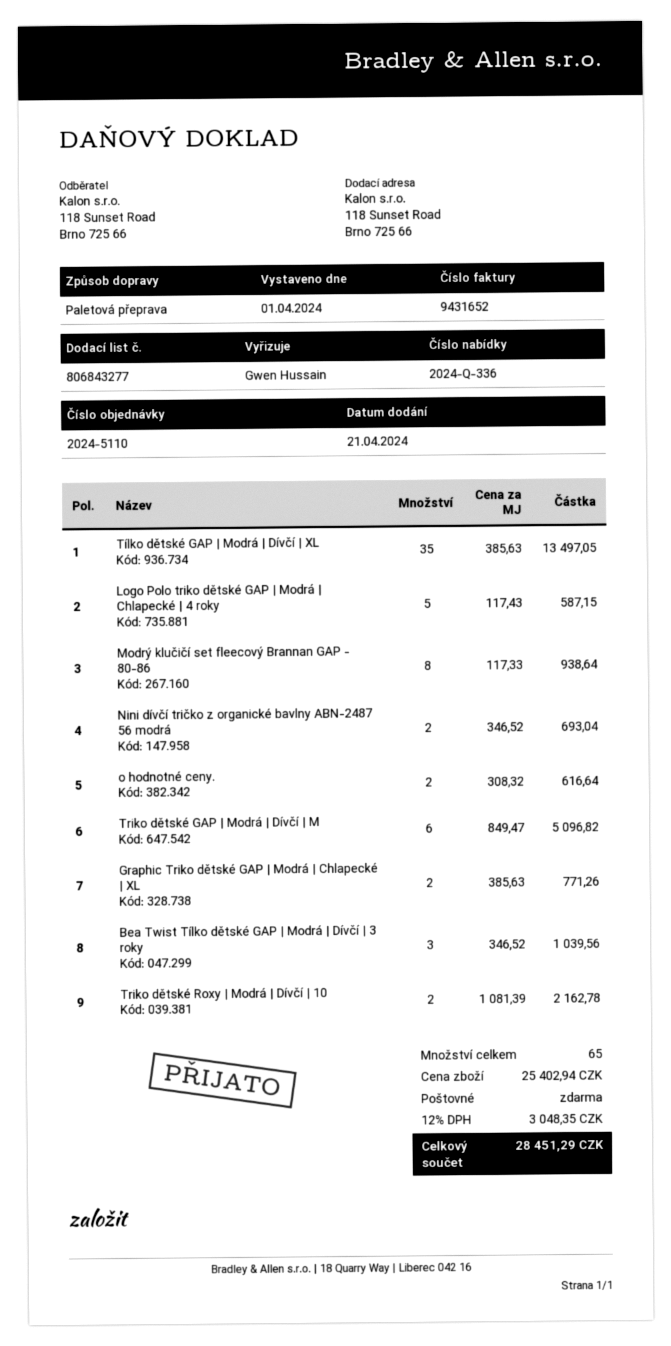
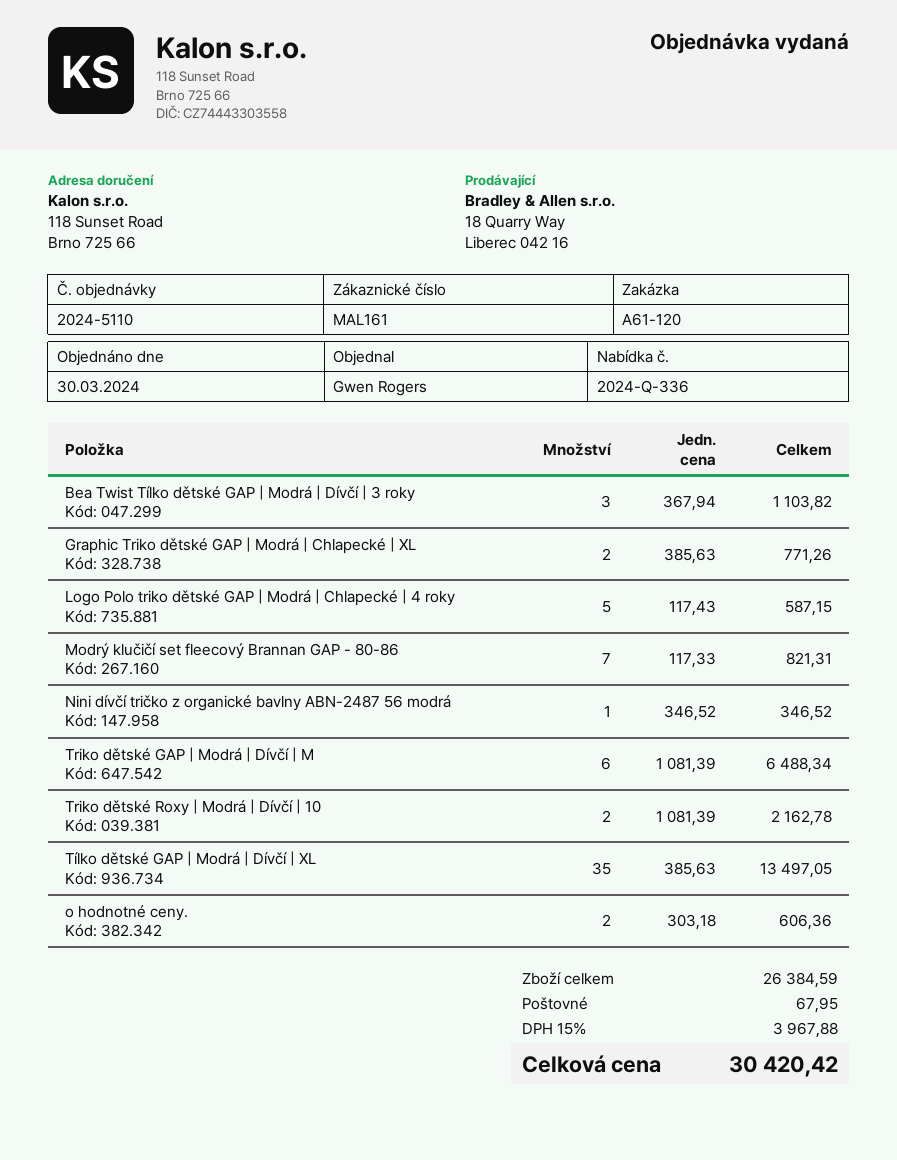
Modrý klučičí set fleecový Brannan GAP - 80-86: 8 x 117.33 = 938.64 -> 7 x 117.33 = 821.31
Nini dívčí tričko z organické bavlny ABN-2487 56 modrá: 2 x 346.52 = 693.04 -> 1 x 346.52 = 346.52
o hodnotné ceny.: 2 x 308.32 = 616.64 -> 2 x 303.18 = 606.36
Triko dětské GAP | Modrá | Dívčí | M: 6 x 849.47 = 5096.82 -> 6 x 1081.39 = 6488.34
Bea Twist Tílko dětské GAP | Modrá | Dívčí | 3 roky: 3 x 346.52 = 1039.56 -> 3 x 367.94 = 1103.82
subtotal: 25402.94 -> 26384.59
shipping: 0.00 -> 67.95
tax: 12% = 3048.35 -> 15% = 3967.88
total: 28451.29 -> 30420.42

